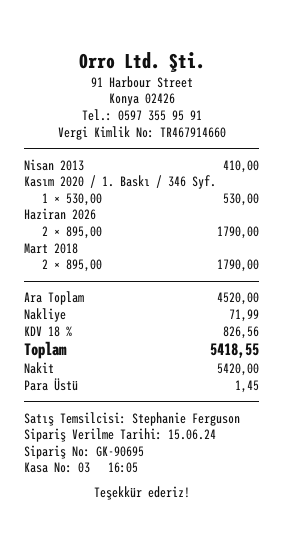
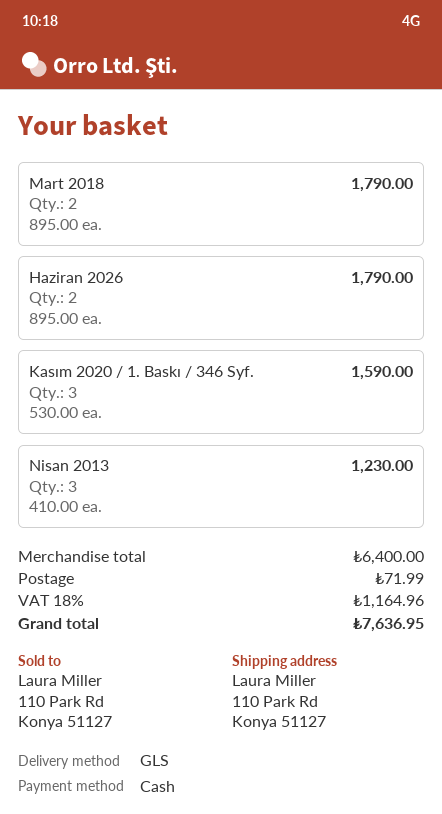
Nisan 2013: 1 x 410.00 = 410.00 -> 3 x 410.00 = 1230.00
Kasım 2020 / 1. Baskı / 346 Syf.: 1 x 530.00 = 530.00 -> 3 x 530.00 = 1590.00
subtotal: 4520.00 -> 6400.00
tax: 18% = 826.56 -> 18% = 1164.96
total: 5418.55 -> 7636.95

